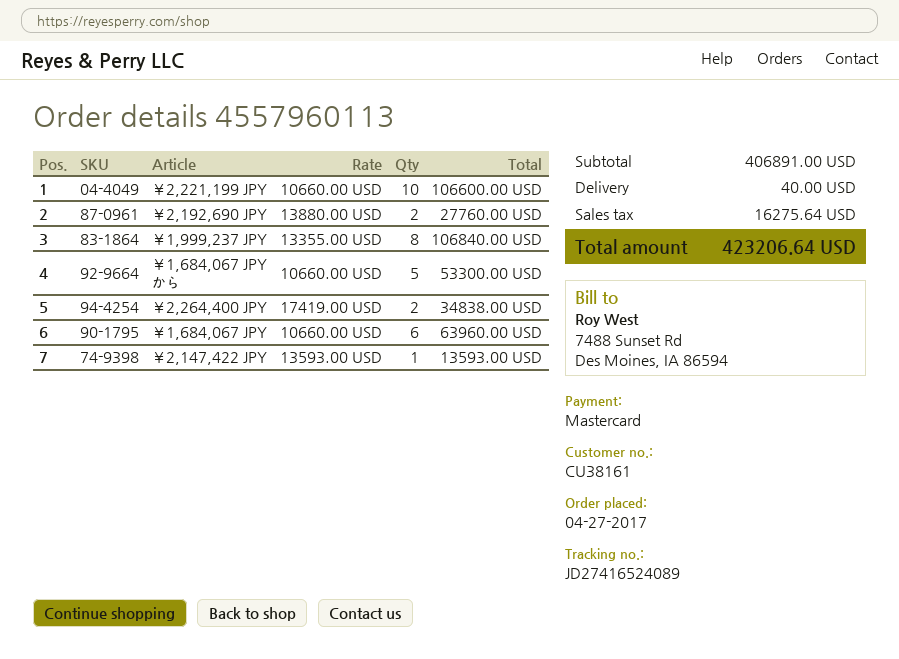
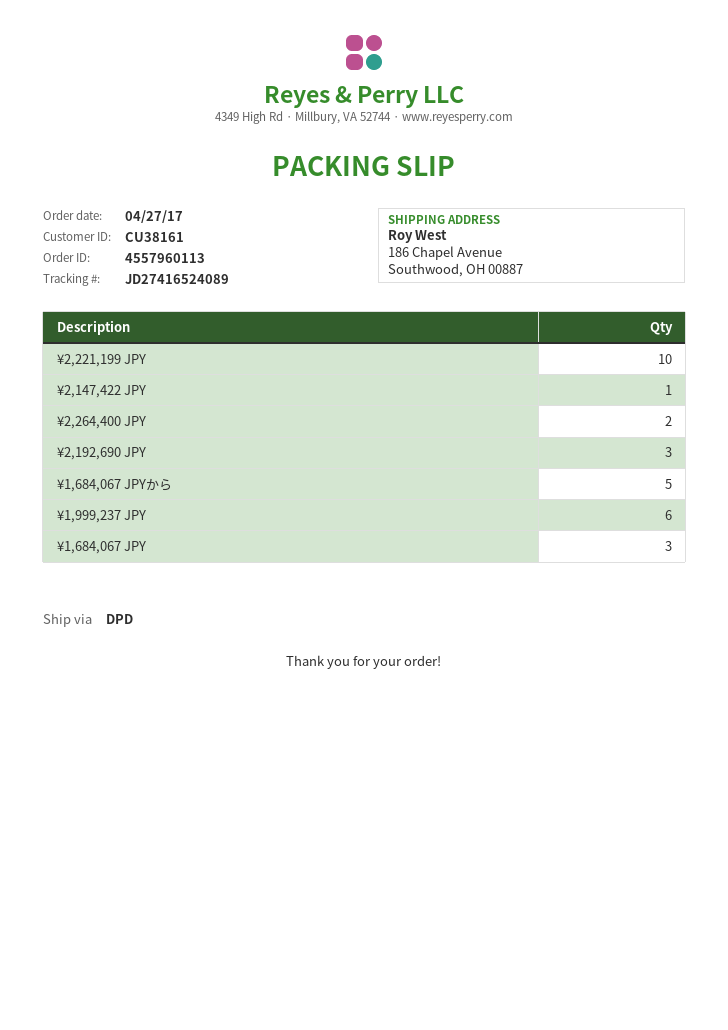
¥2,192,690 JPY: 2 -> 3
¥1,999,237 JPY: 8 -> 6
¥1,684,067 JPY: 6 -> 3

